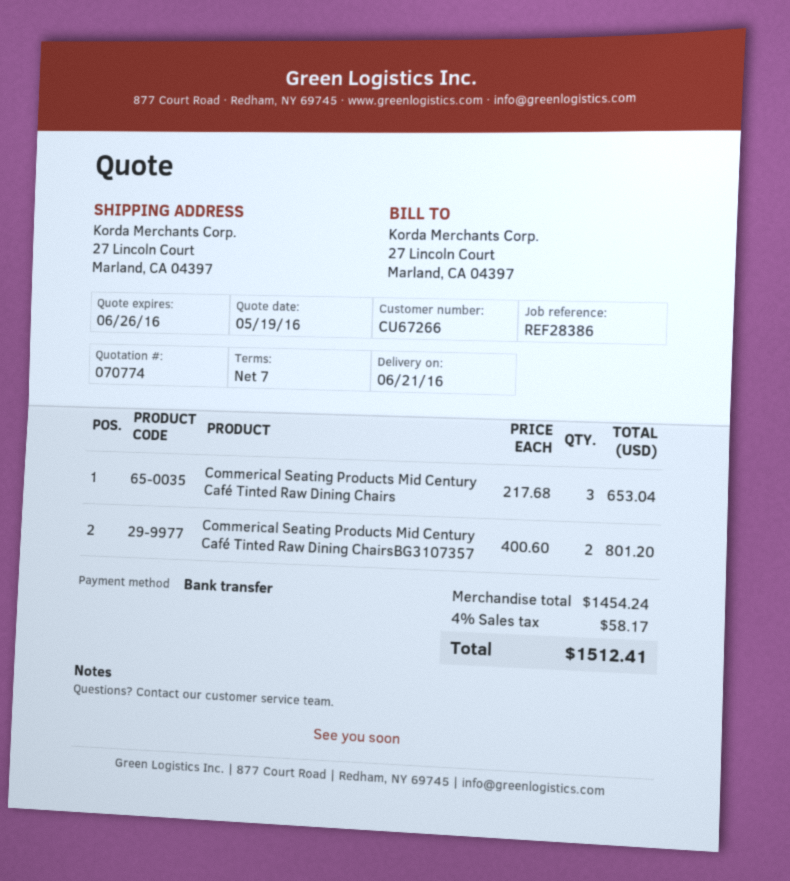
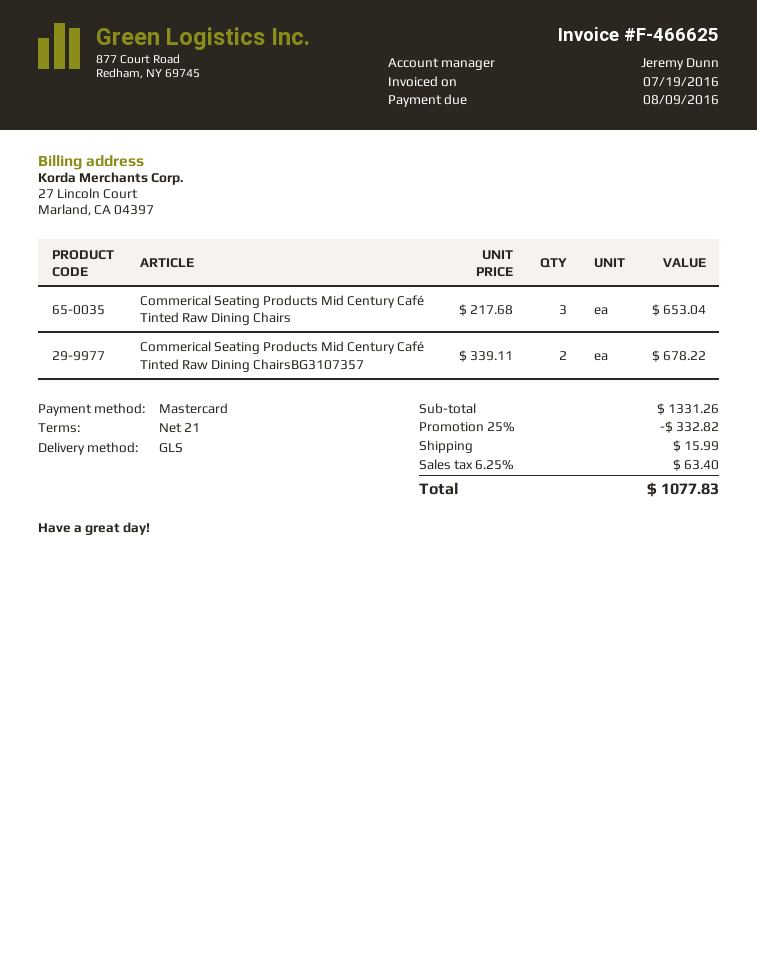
payment terms: 7 days -> 21 days
payment method: bank transfer -> Mastercard
Commerical Seating Products Mid Century Café Tinted Raw Dining ChairsBG3107357: 2 x 400.60 = 801.20 -> 2 x 339.11 = 678.22
subtotal: 1454.24 -> 1331.26
discount: none -> 25% = 332.82
shipping: none -> 15.99
tax: 4% = 58.17 -> 6.25% = 63.40
total: 1512.41 -> 1077.83

